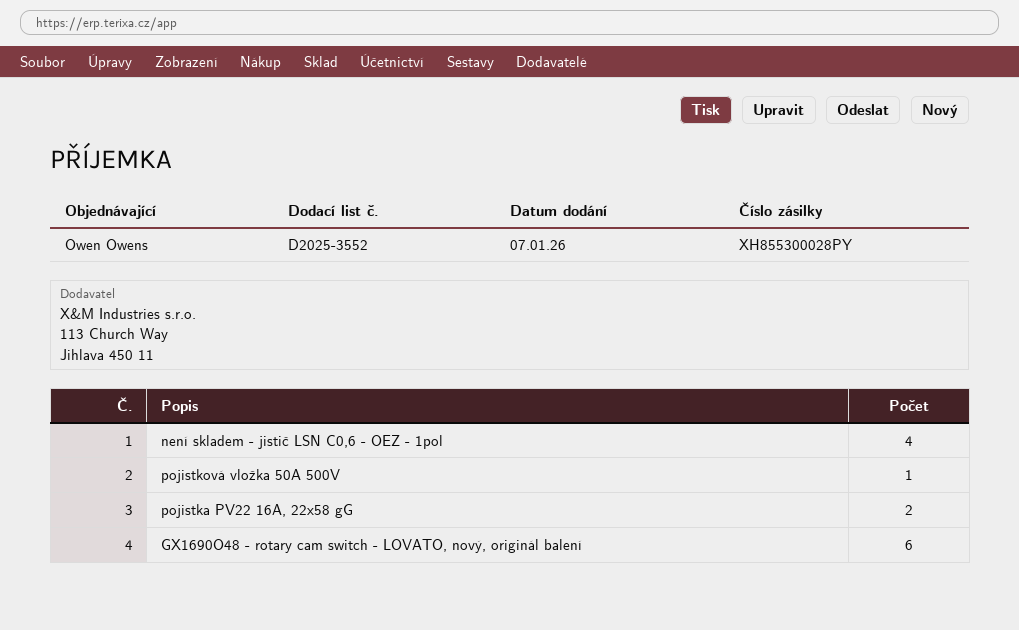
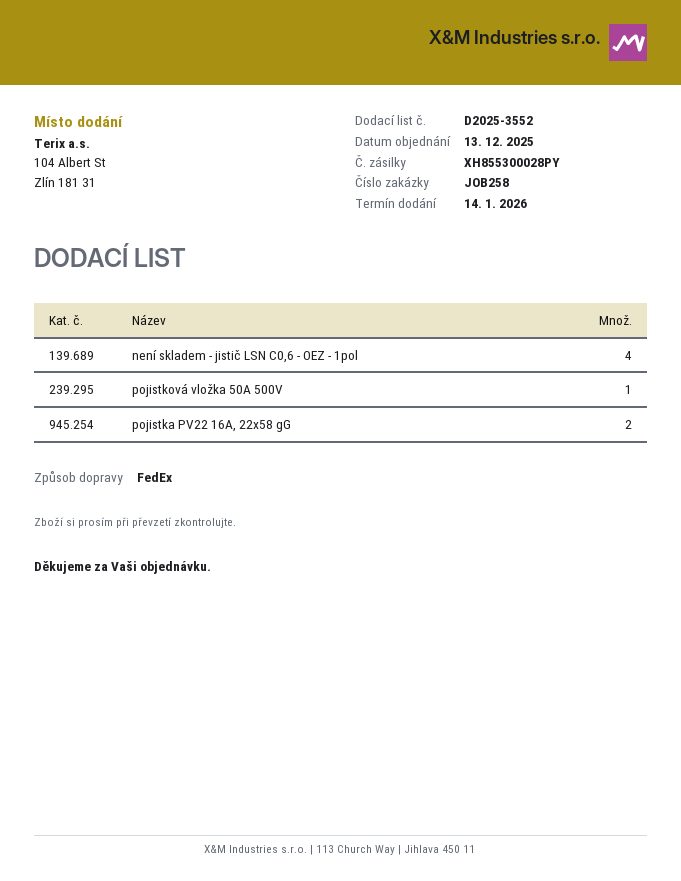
delivery date: 2026-01-07 -> 2026-01-14
GX1690O48 - rotary cam switch - LOVATO, nový, originál balení: 6 -> none

